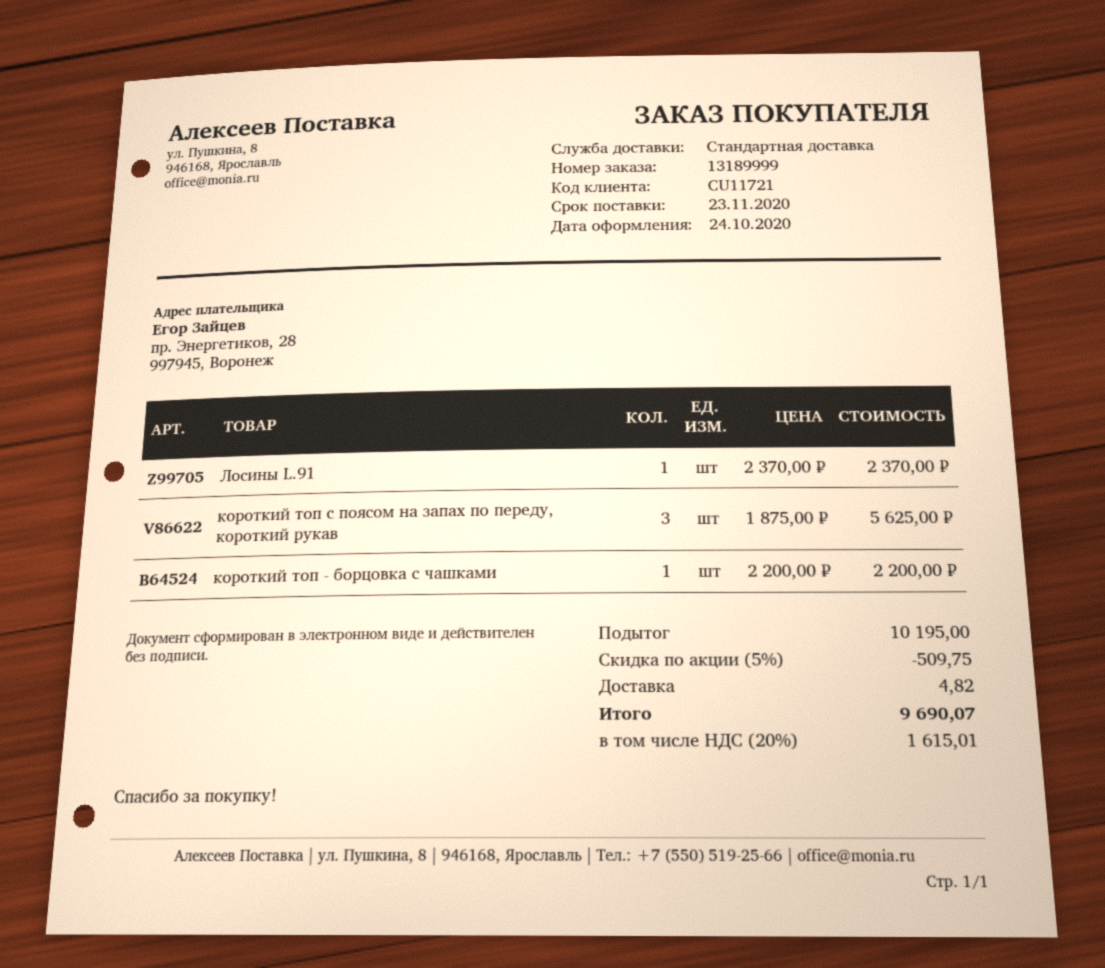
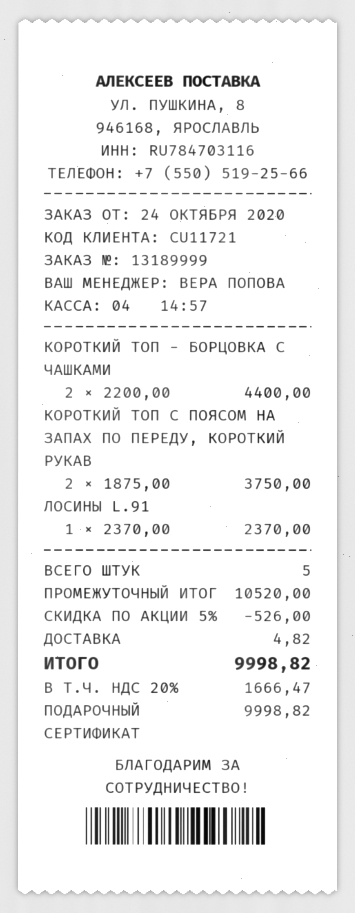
короткий топ с поясом на запах по переду, короткий рукав: 3 x 1875.00 = 5625.00 -> 2 x 1875.00 = 3750.00
короткий топ - борцовка с чашками: 1 x 2200.00 = 2200.00 -> 2 x 2200.00 = 4400.00
subtotal: 10195.00 -> 10520.00
discount: 5% = 509.75 -> 5% = 526.00
tax: 20% = 1615.01 -> 20% = 1666.47
total: 9690.07 -> 9998.82

